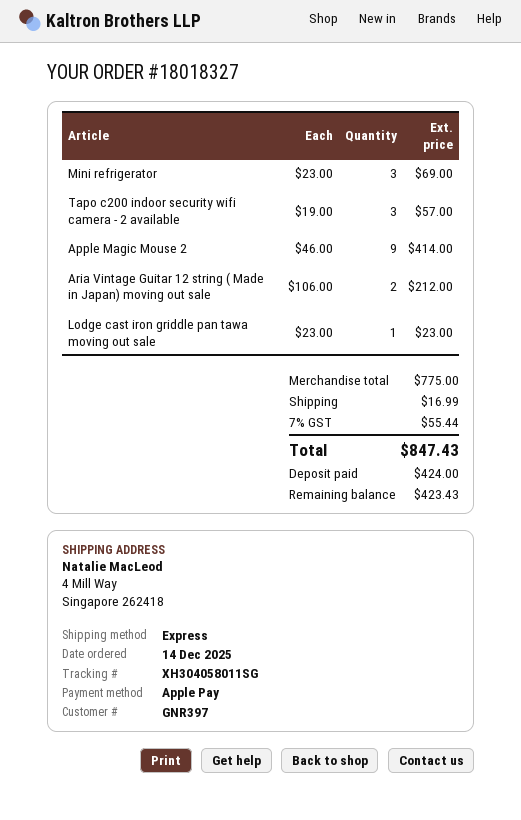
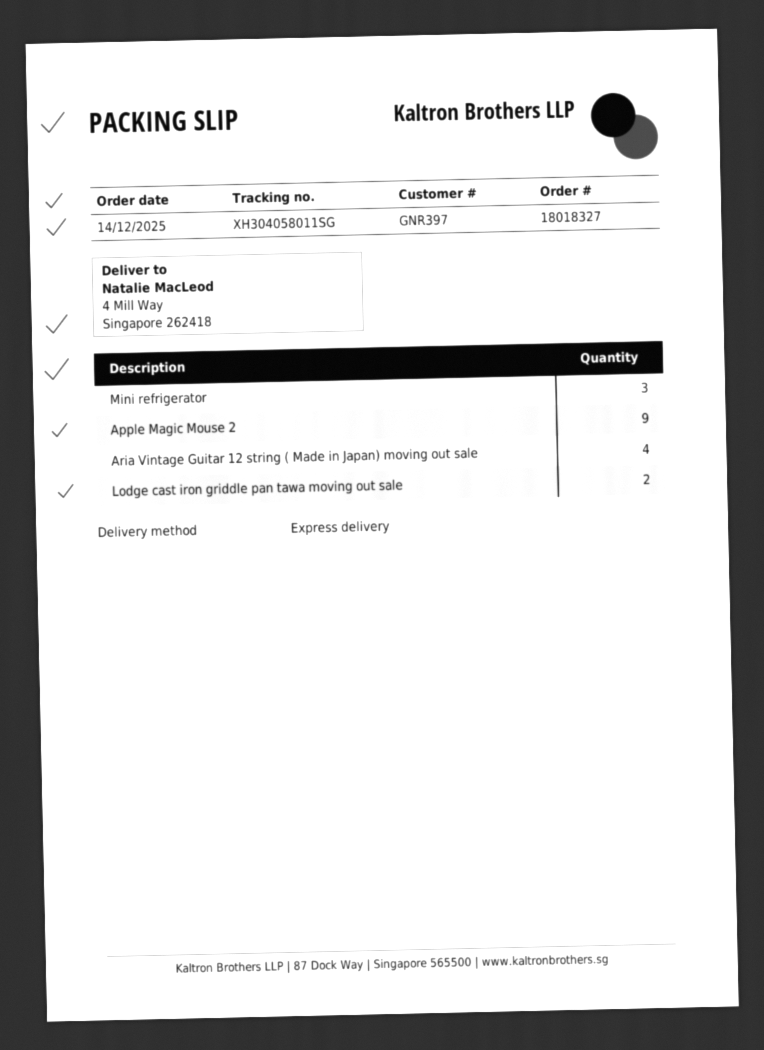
Tapo c200 indoor security wifi camera - 2 available: 3 -> none
Aria Vintage Guitar 12 string ( Made in Japan) moving out sale: 2 -> 4
Lodge cast iron griddle pan tawa moving out sale: 1 -> 2

